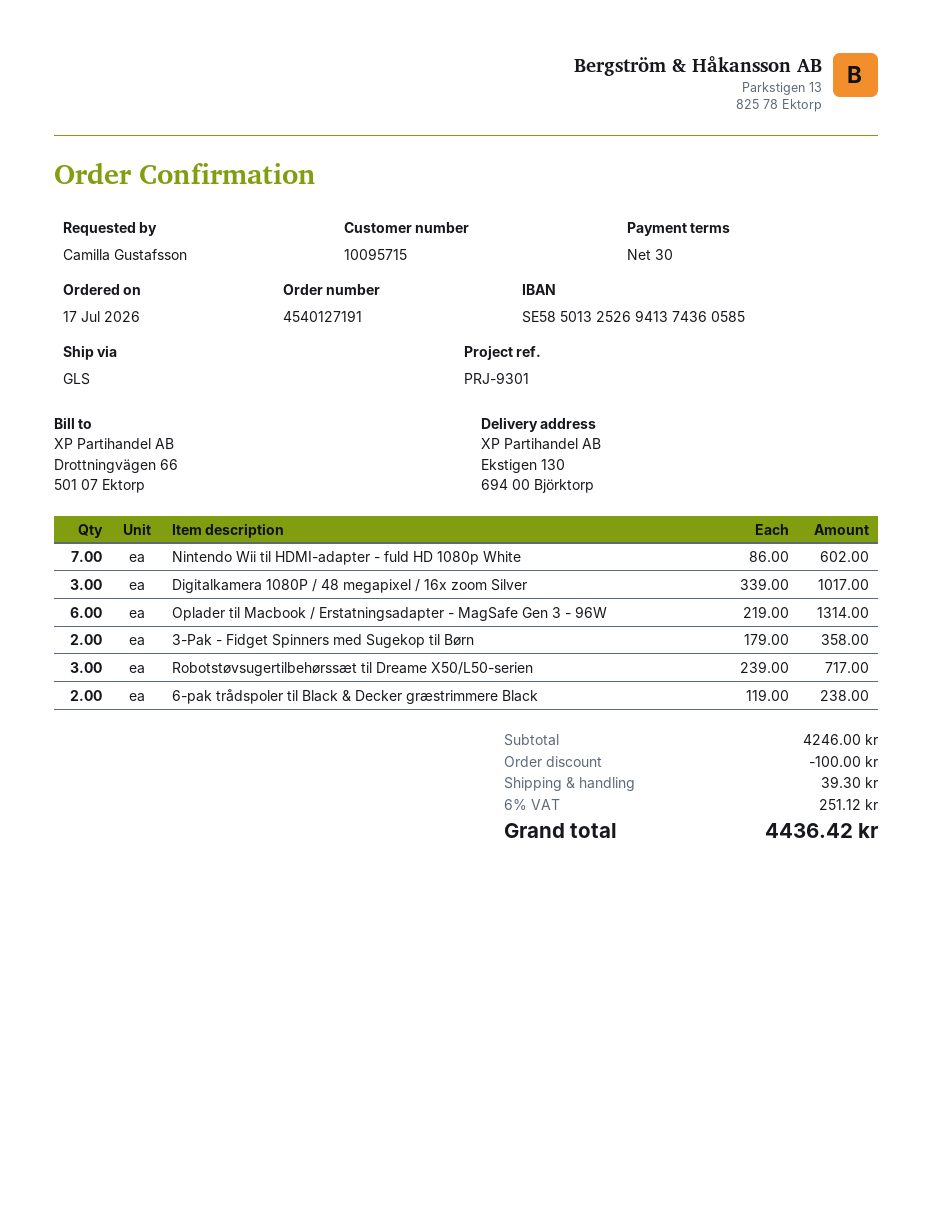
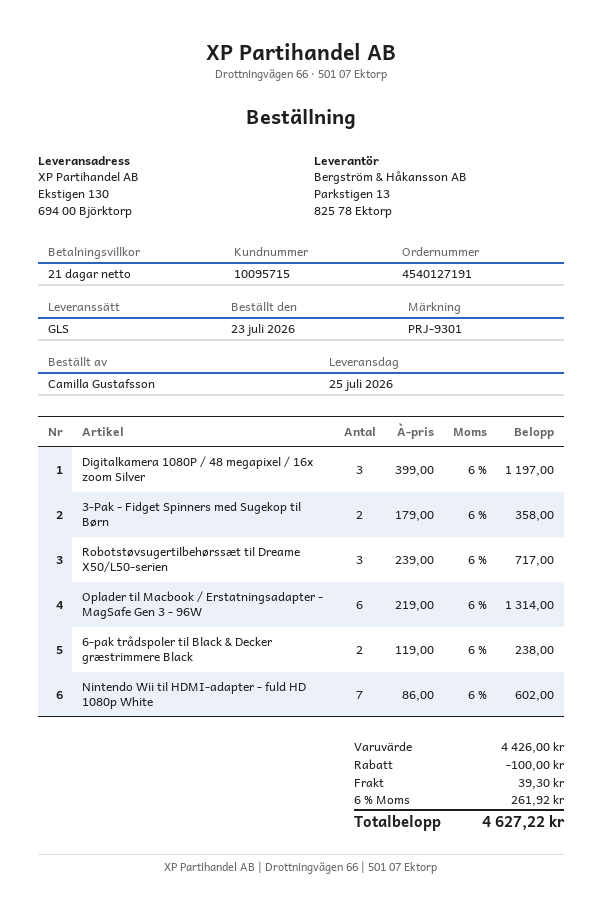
order date: 2026-07-17 -> 2026-07-23
payment terms: 30 days -> 21 days
Digitalkamera 1080P / 48 megapixel / 16x zoom Silver: 3 x 339.00 = 1017.00 -> 3 x 399.00 = 1197.00
subtotal: 4246.00 -> 4426.00
tax: 6% = 251.12 -> 6% = 261.92
total: 4436.42 -> 4627.22

